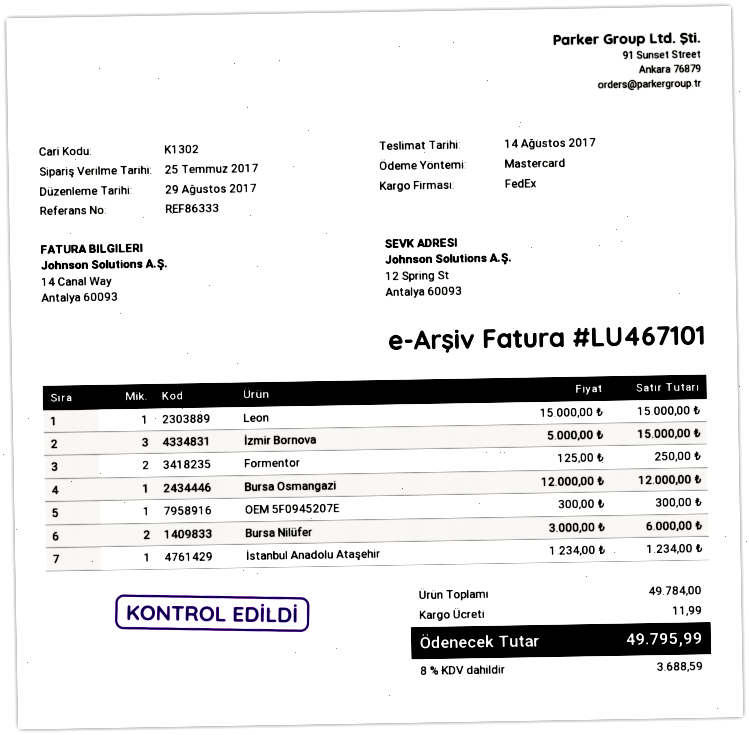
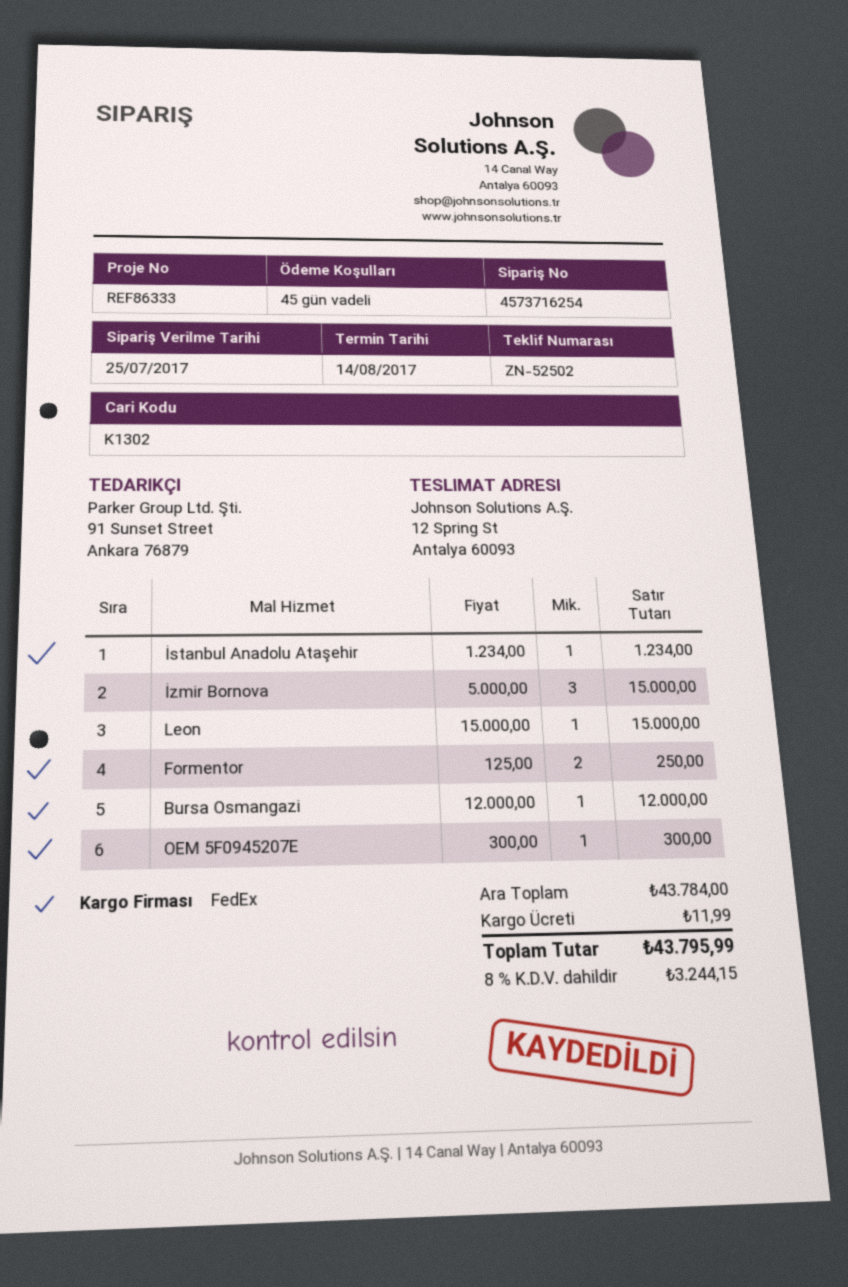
Bursa Nilüfer: 2 x 3000.00 = 6000.00 -> none
subtotal: 49784.00 -> 43784.00
tax: 8% = 3688.59 -> 8% = 3244.15
total: 49795.99 -> 43795.99

